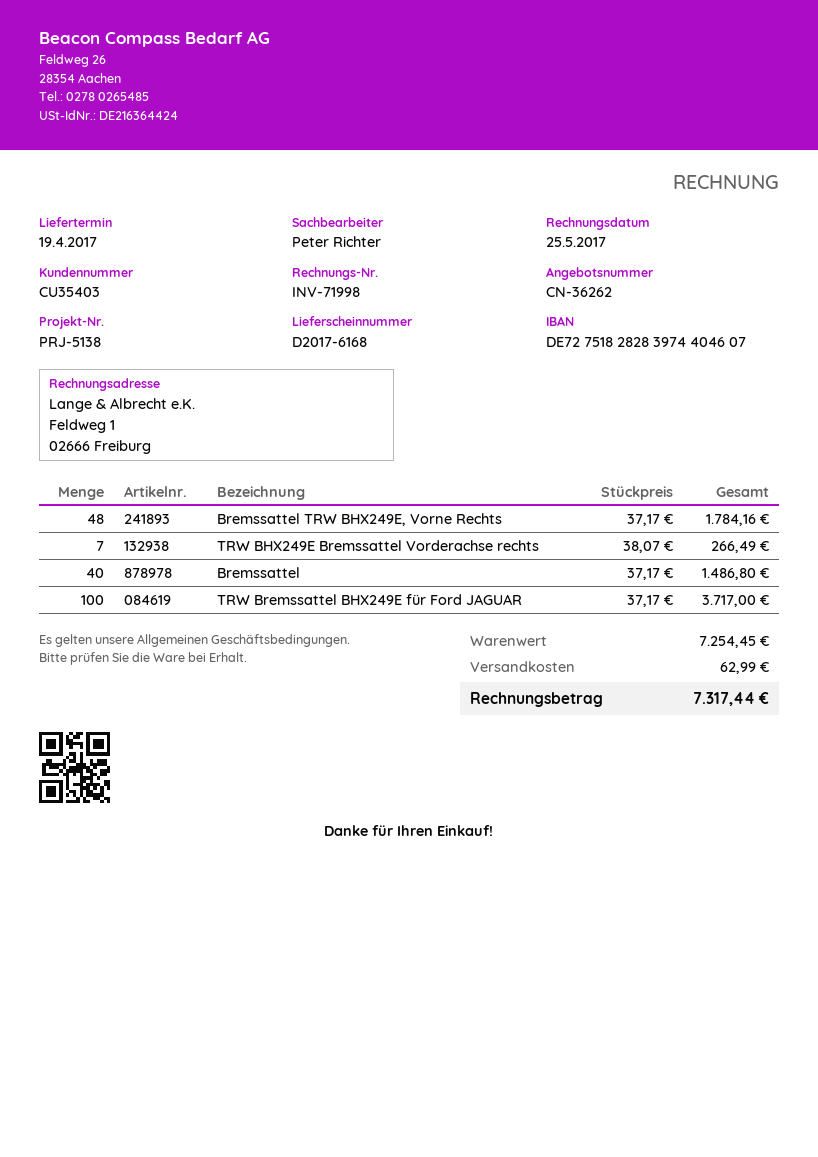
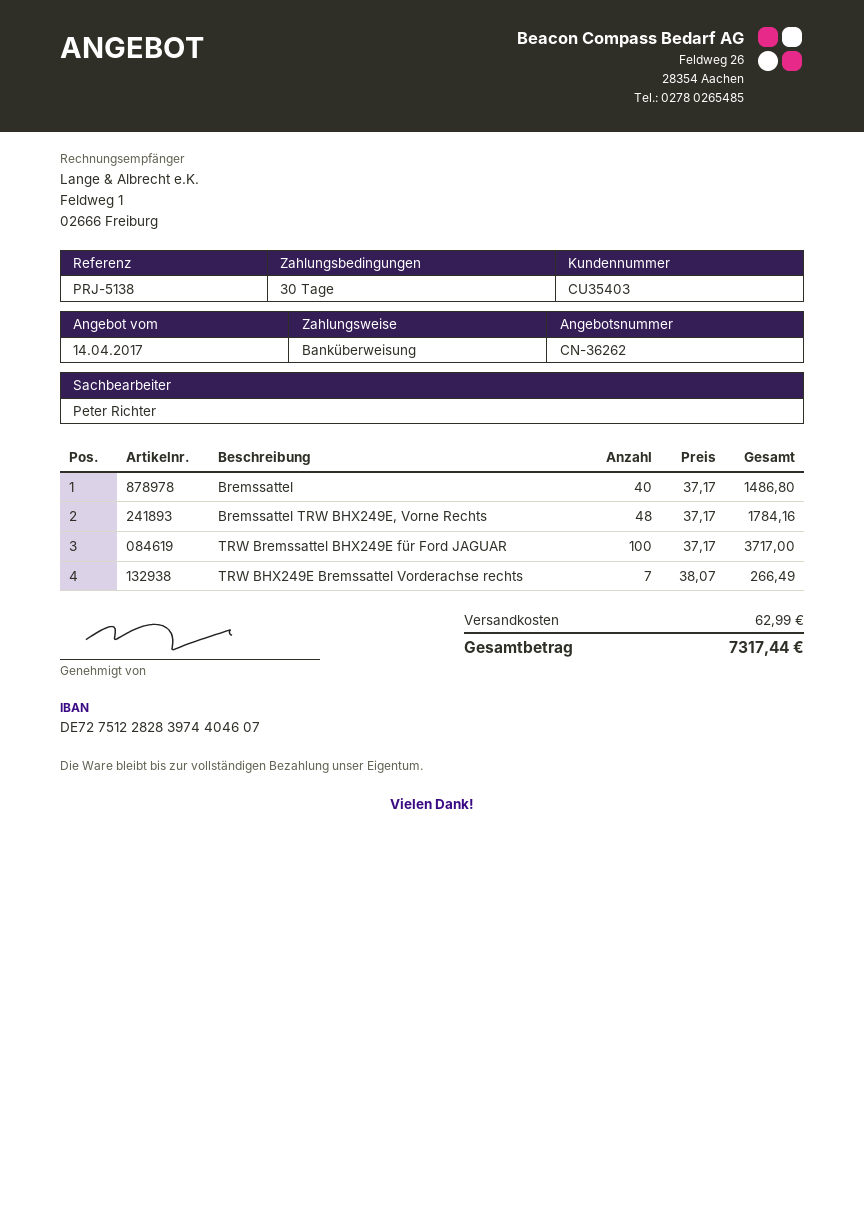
bank account: DE72751828283974404607 -> DE72751228283974404607

